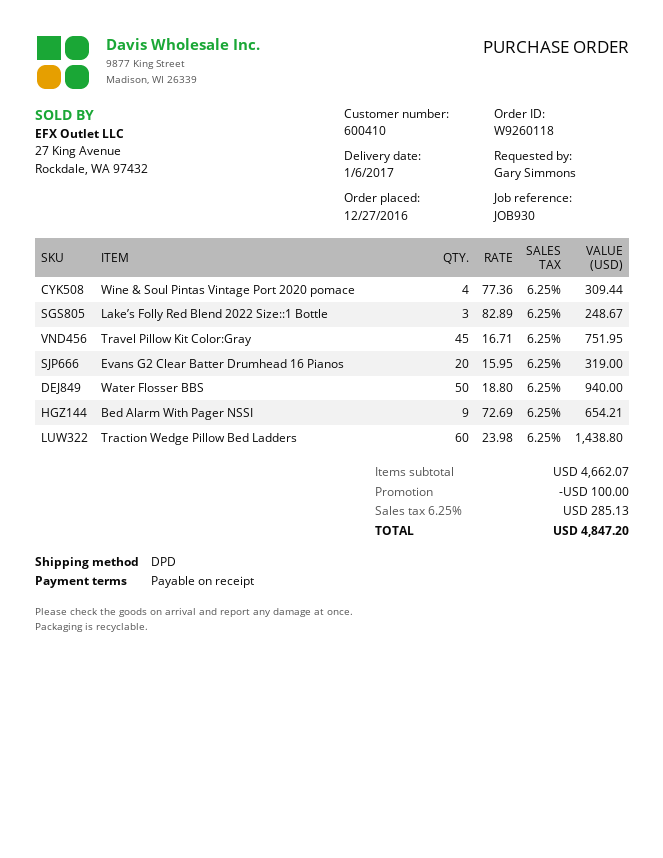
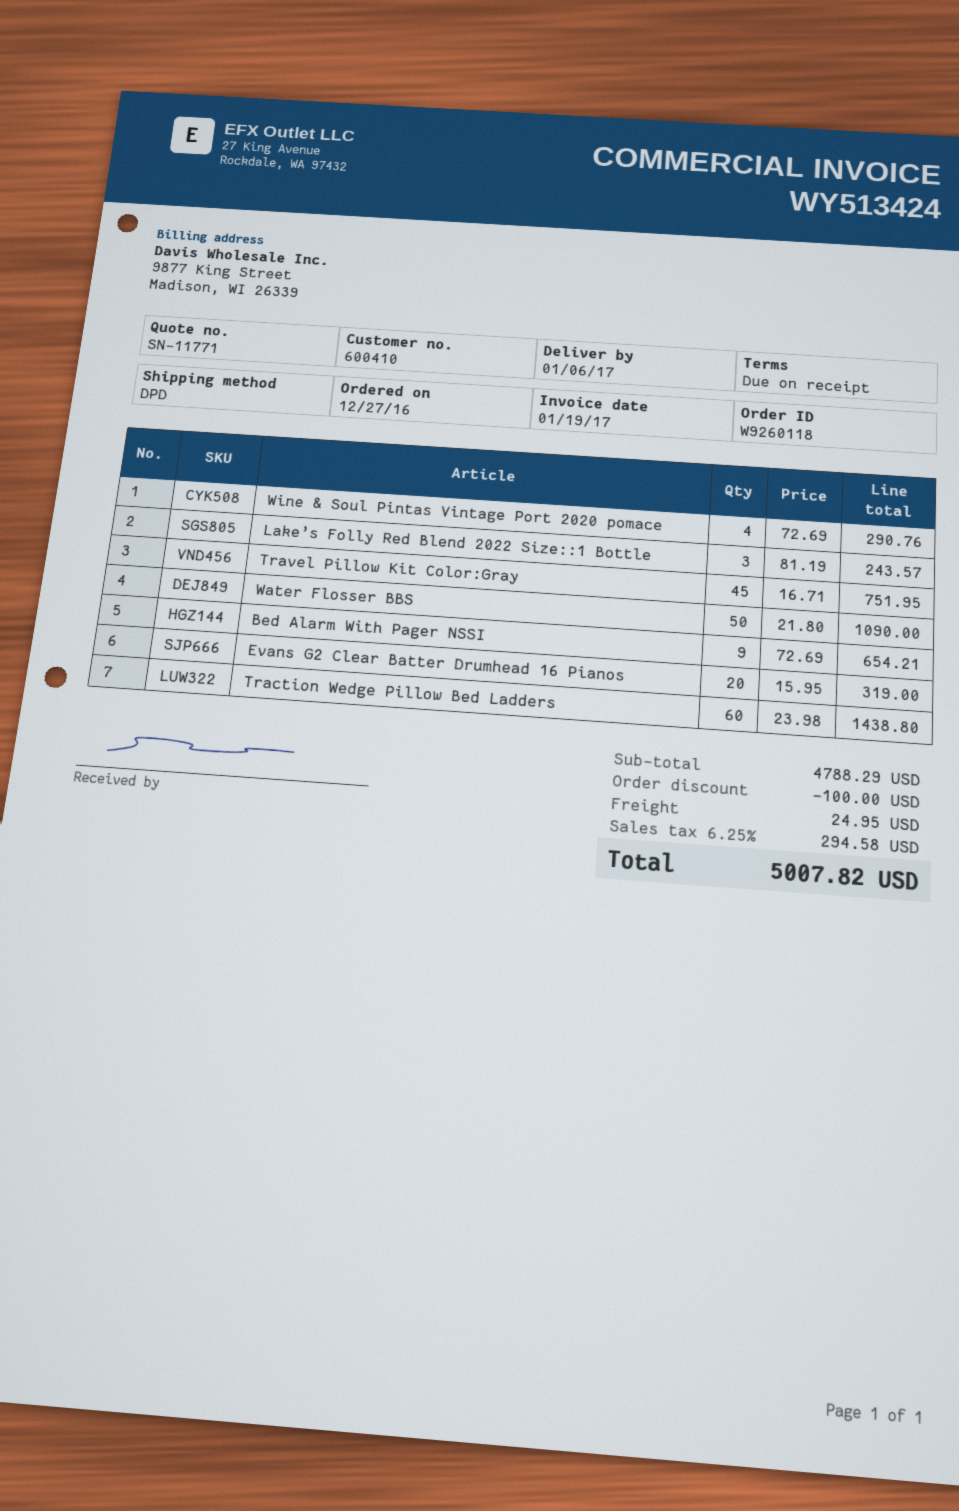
Wine & Soul Pintas Vintage Port 2020 pomace: 4 x 77.36 = 309.44 -> 4 x 72.69 = 290.76
Lake’s Folly Red Blend 2022 Size::1 Bottle: 3 x 82.89 = 248.67 -> 3 x 81.19 = 243.57
Water Flosser BBS: 50 x 18.80 = 940.00 -> 50 x 21.80 = 1090.00
subtotal: 4662.07 -> 4788.29
shipping: none -> 24.95
tax: 6.25% = 285.13 -> 6.25% = 294.58
total: 4847.20 -> 5007.82

